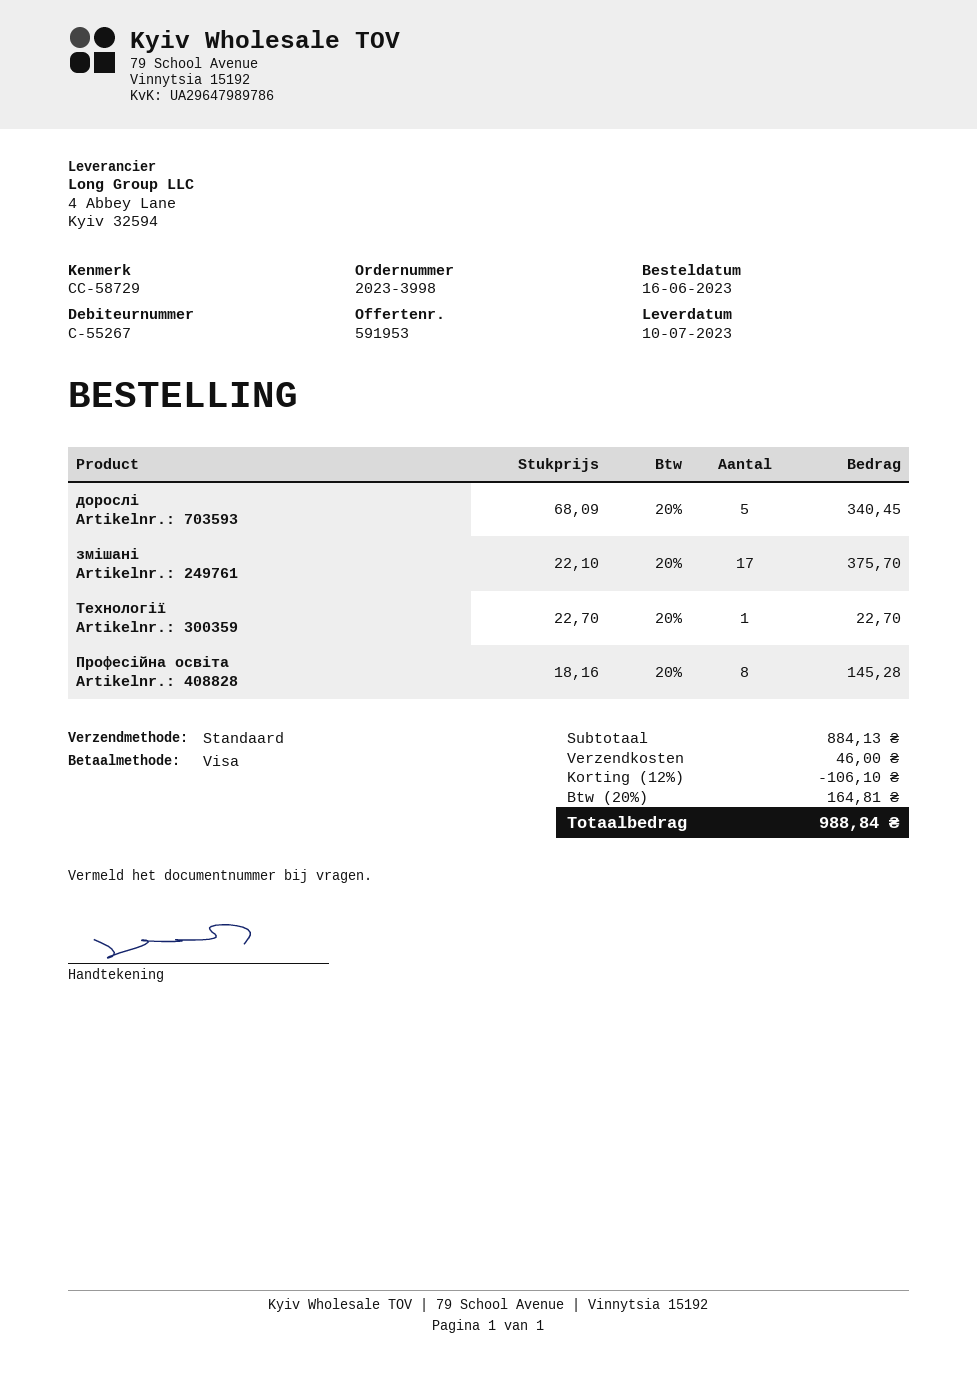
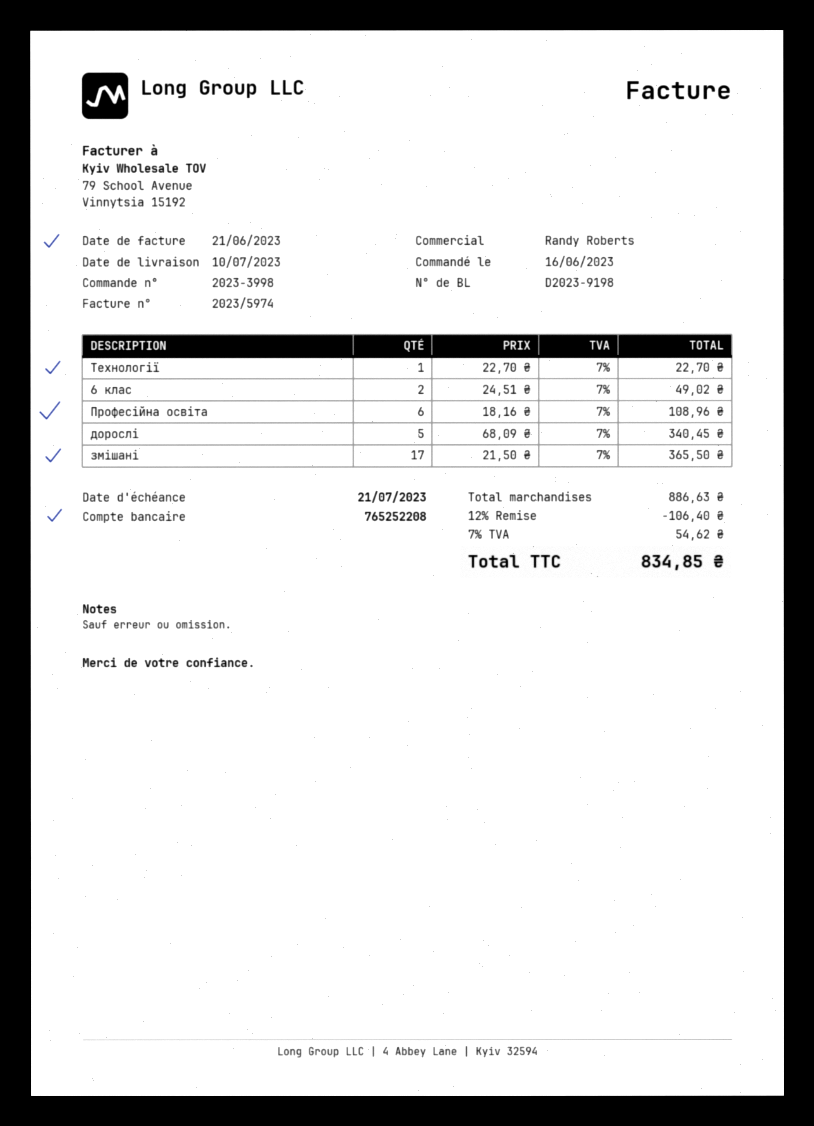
змішані: 17 x 22.10 = 375.70 -> 17 x 21.50 = 365.50
Професійна освіта: 8 x 18.16 = 145.28 -> 6 x 18.16 = 108.96
6 клас: none -> 2 x 24.51 = 49.02
subtotal: 884.13 -> 886.63
discount: 12% = 106.10 -> 12% = 106.40
shipping: 46.00 -> none
tax: 20% = 164.81 -> 7% = 54.62
total: 988.84 -> 834.85

